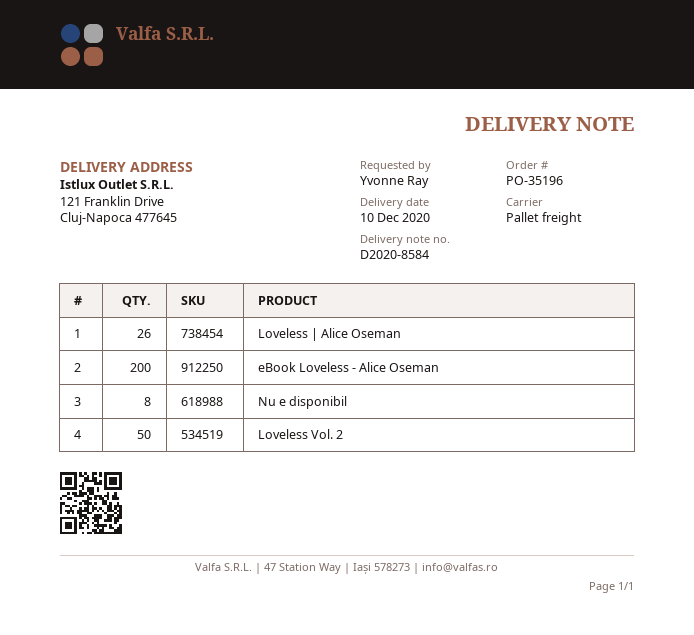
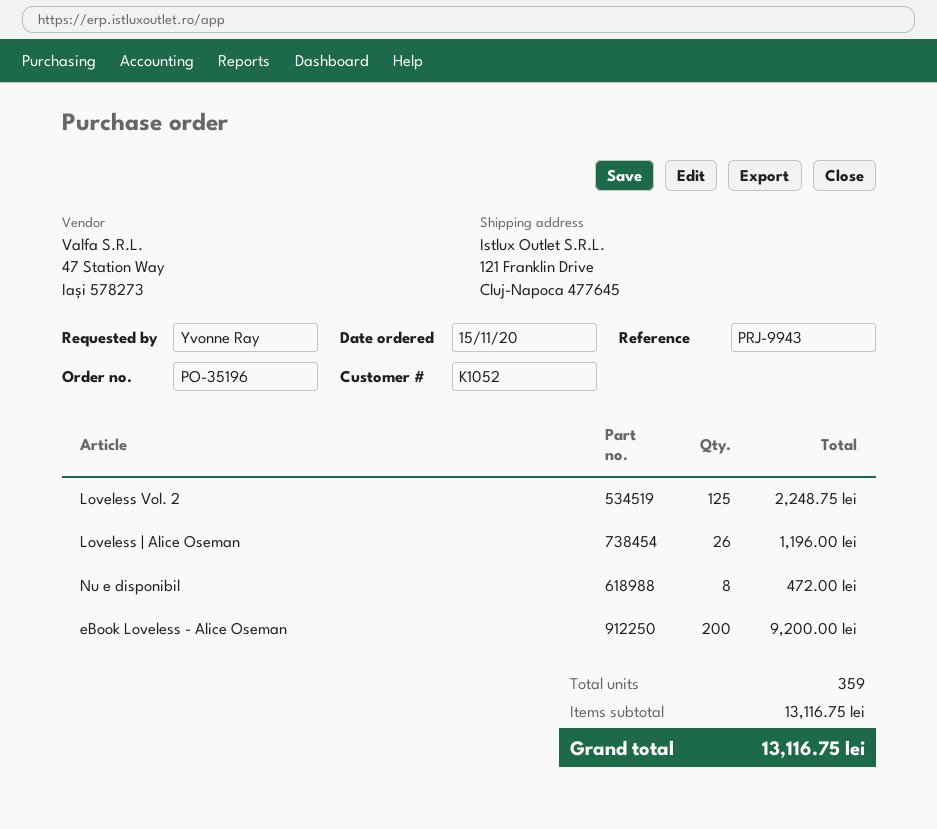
Loveless Vol. 2: 50 -> 125

